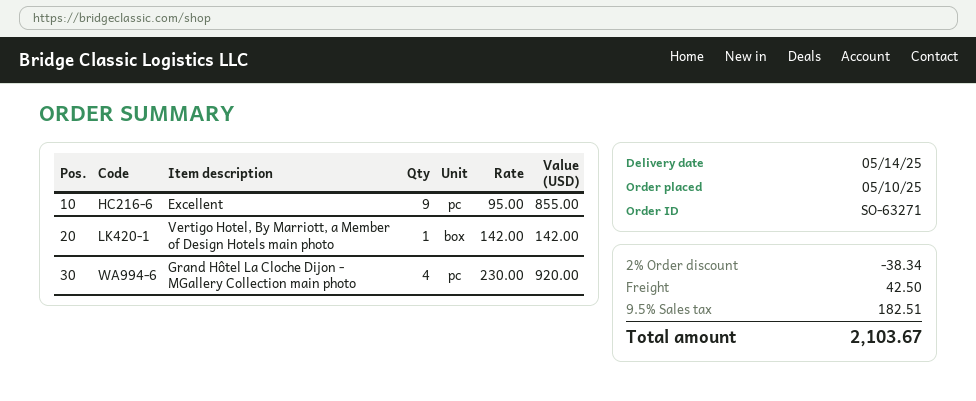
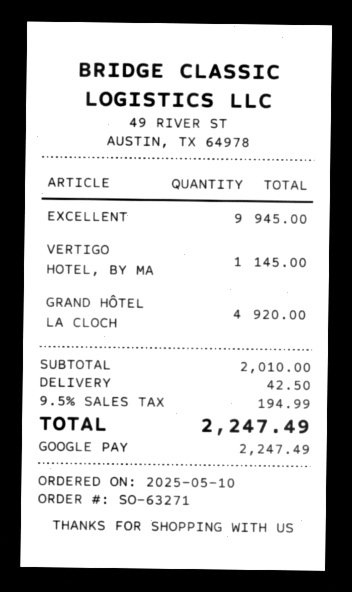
Excellent: 9 for 855.00 -> 9 for 945.00
Vertigo Hotel, By Marriott, a Member of Design Hotels main photo: 1 for 142.00 -> 1 for 145.00
discount: 2% = 38.34 -> none
tax: 9.5% = 182.51 -> 9.5% = 194.99
total: 2103.67 -> 2247.49

